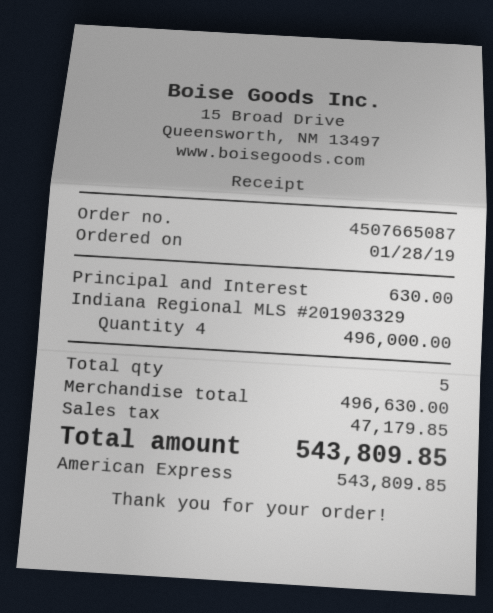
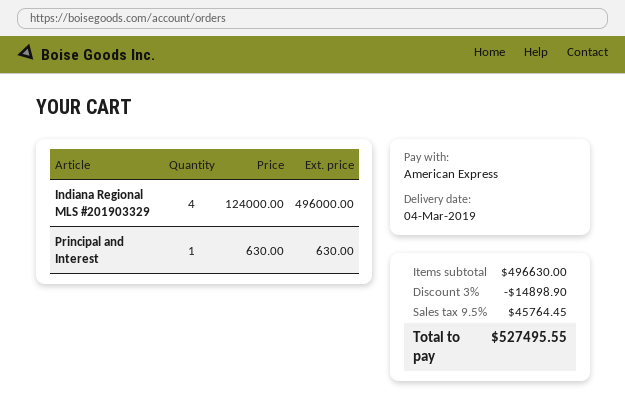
discount: none -> 3% = 14898.90
tax: 47179.85 -> 45764.45
total: 543809.85 -> 527495.55

